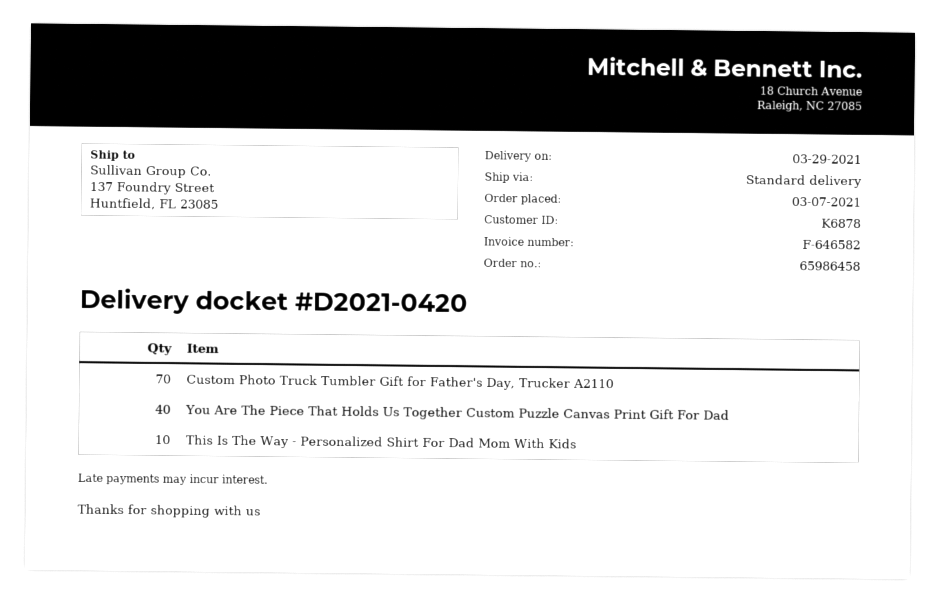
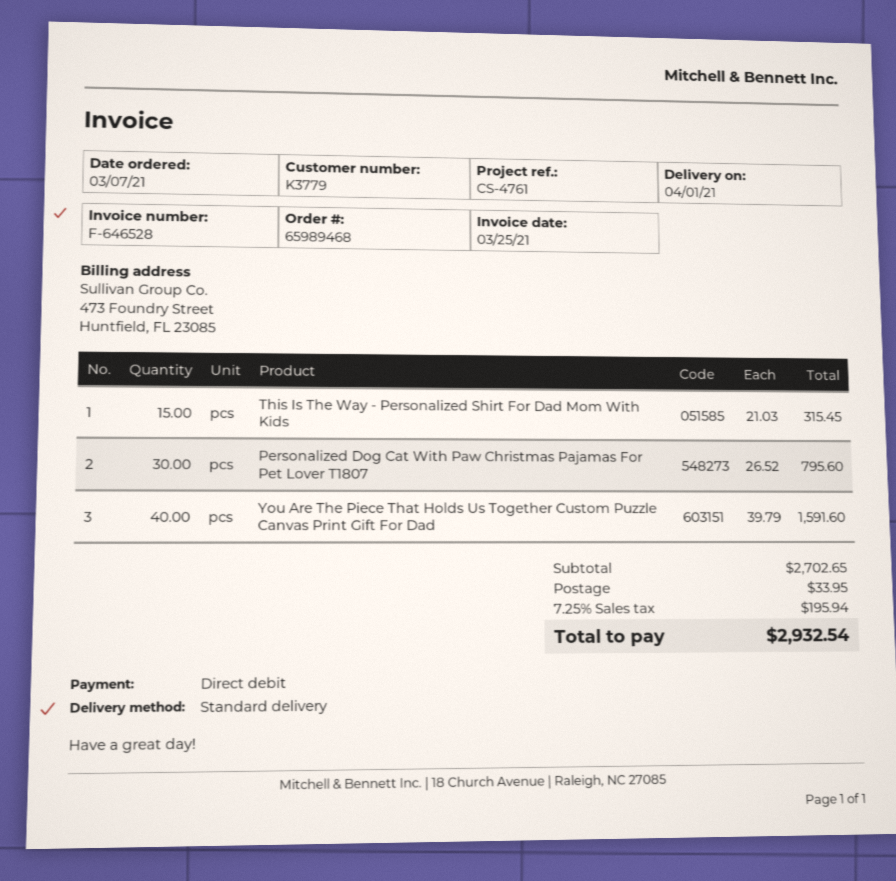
order number: 65986458 -> 65989468
delivery date: 2021-03-29 -> 2021-04-01
invoice number: F-646582 -> F-646528
customer number: K6878 -> K3779
Custom Photo Truck Tumbler Gift for Father's Day, Trucker A2110: 70 -> none
This Is The Way - Personalized Shirt For Dad Mom With Kids: 10 -> 15
Personalized Dog Cat With Paw Christmas Pajamas For Pet Lover T1807: none -> 30

